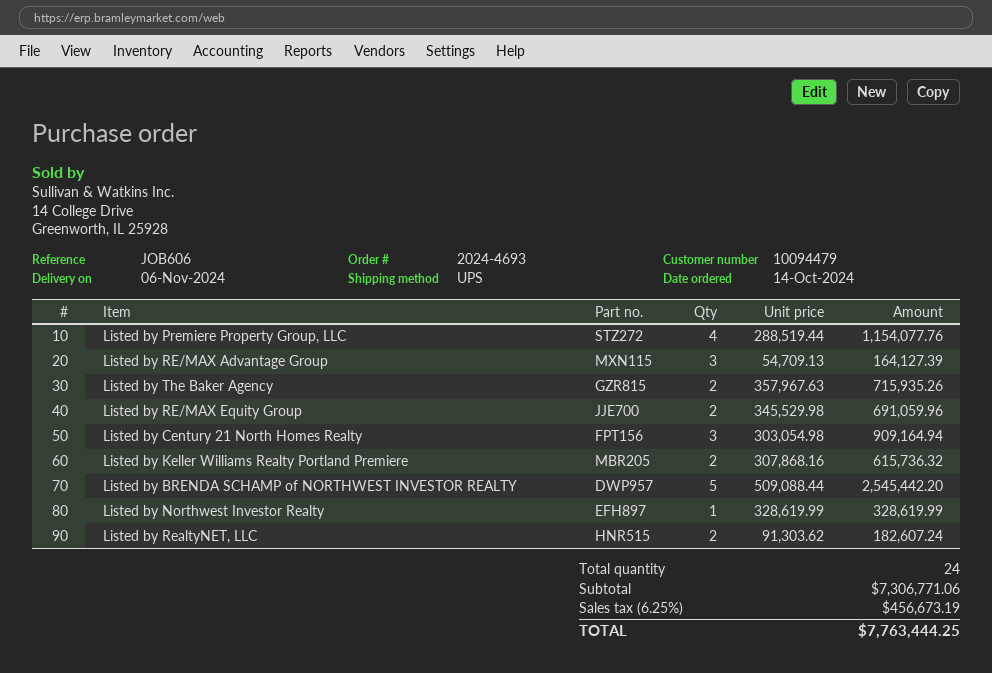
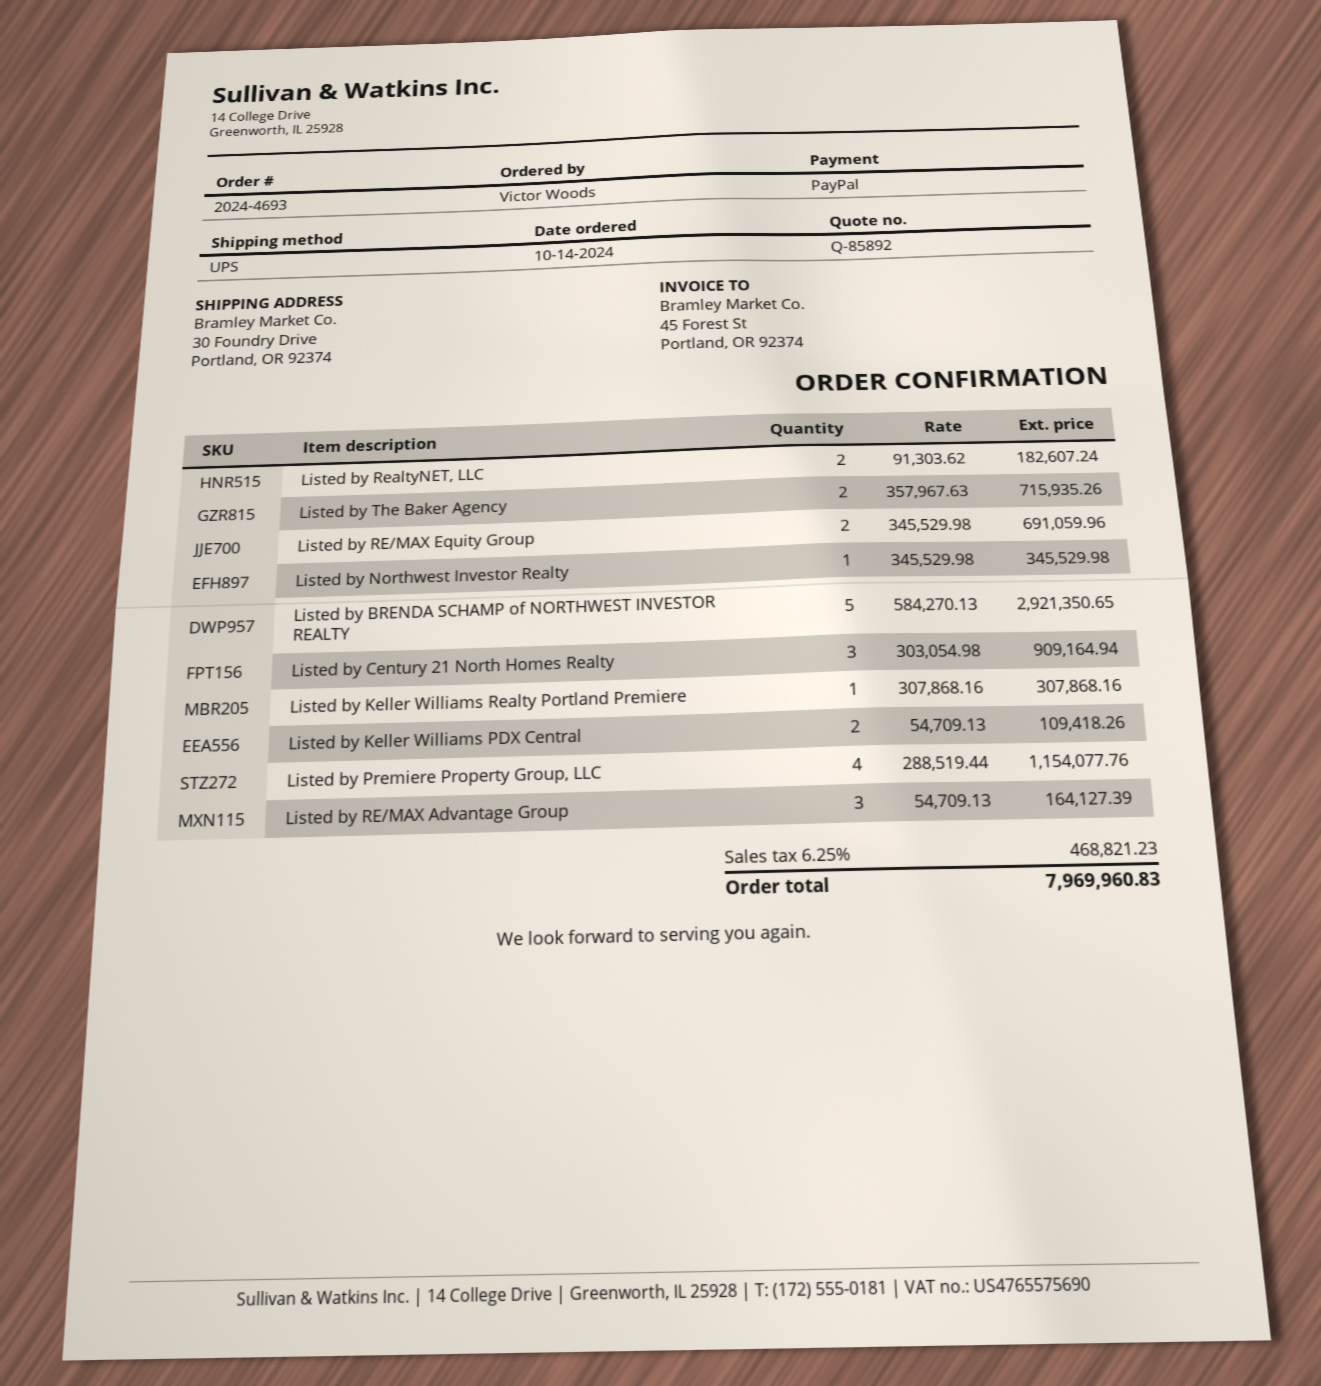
Listed by Keller Williams Realty Portland Premiere: 2 x 307868.16 = 615736.32 -> 1 x 307868.16 = 307868.16
Listed by BRENDA SCHAMP of NORTHWEST INVESTOR REALTY: 5 x 509088.44 = 2545442.20 -> 5 x 584270.13 = 2921350.65
Listed by Northwest Investor Realty: 1 x 328619.99 = 328619.99 -> 1 x 345529.98 = 345529.98
Listed by Keller Williams PDX Central: none -> 2 x 54709.13 = 109418.26
tax: 6.25% = 456673.19 -> 6.25% = 468821.23
total: 7763444.25 -> 7969960.83

